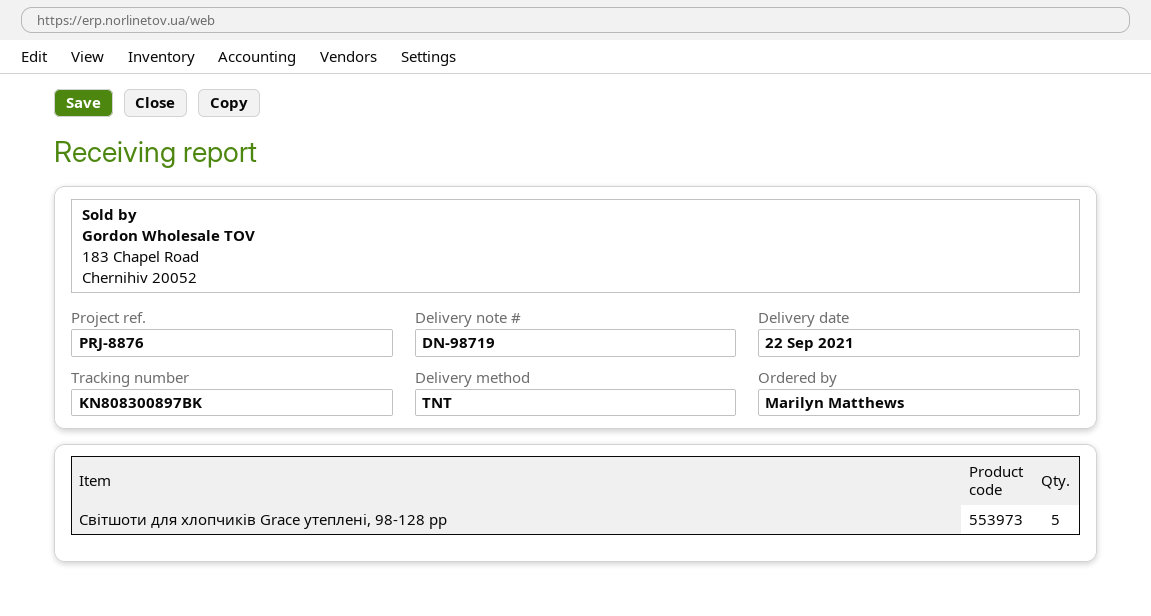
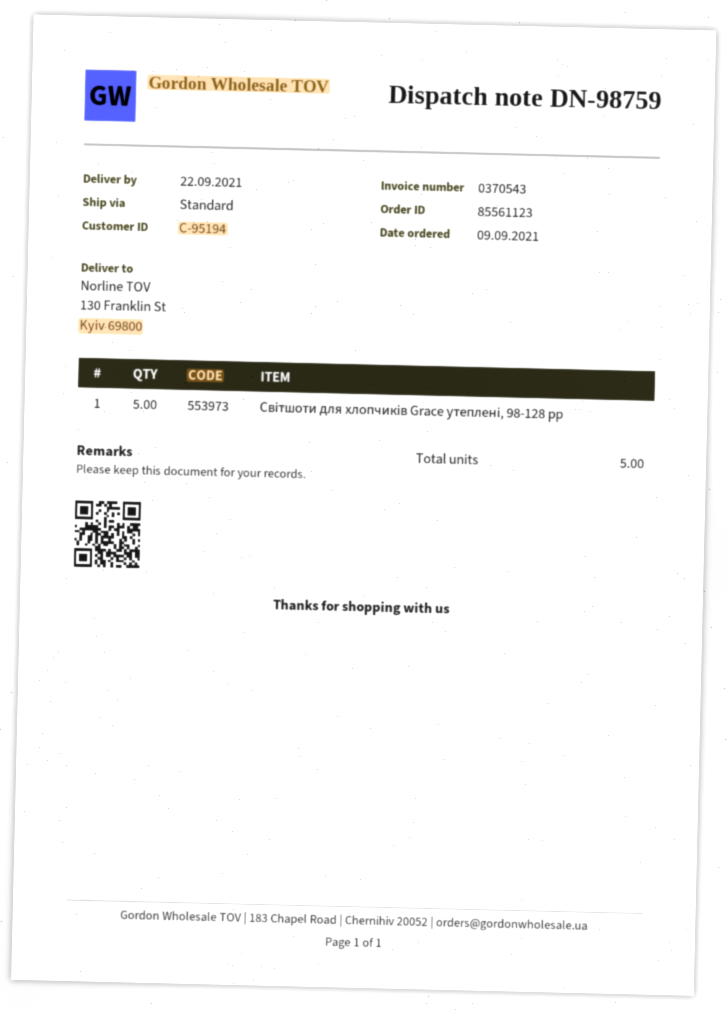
delivery note number: DN-98719 -> DN-98759
shipping method: TNT -> standard

